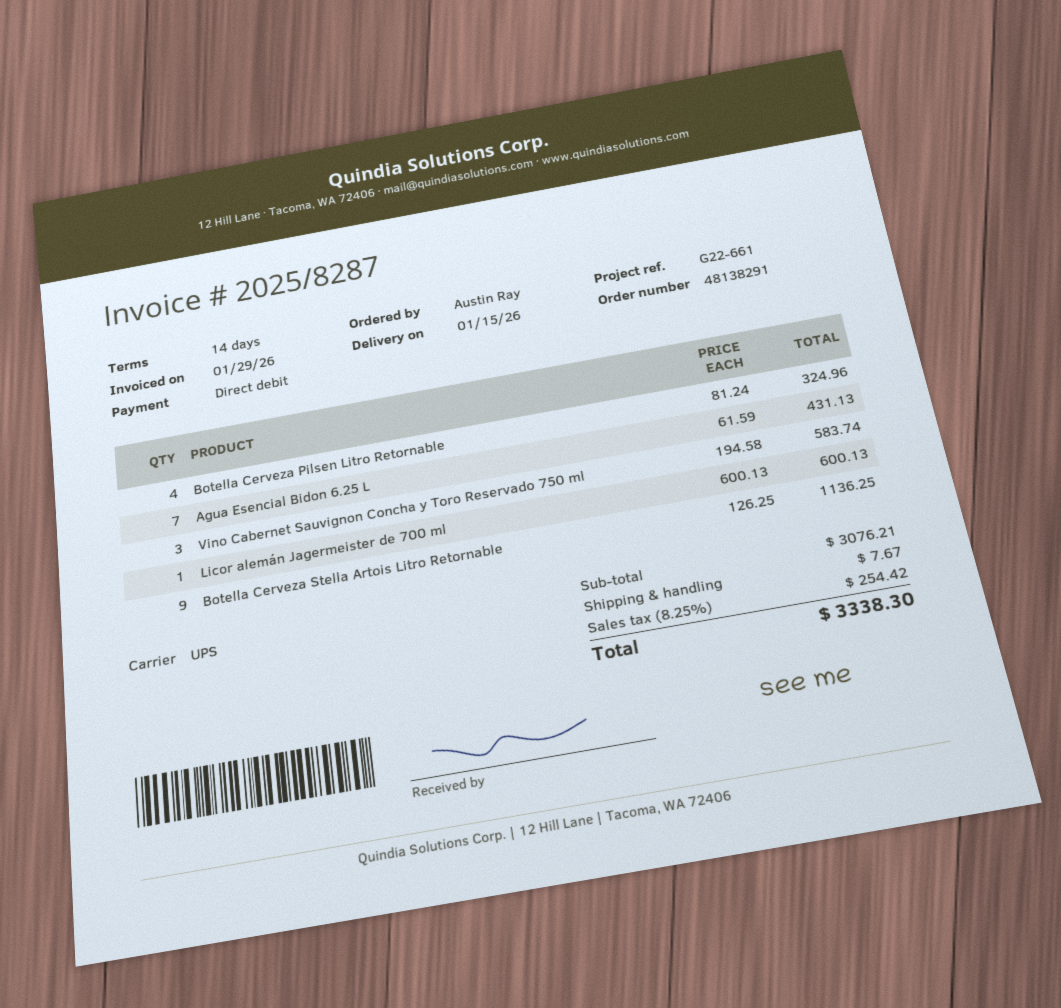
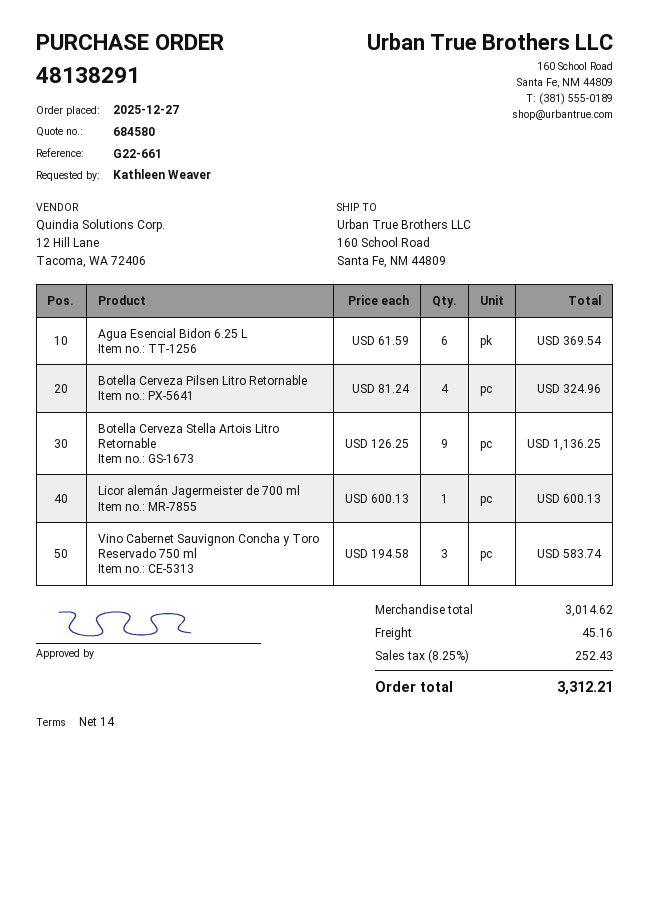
ordered by: Austin Ray -> Kathleen Weaver
Agua Esencial Bidon 6.25 L: 7 x 61.59 = 431.13 -> 6 x 61.59 = 369.54
subtotal: 3076.21 -> 3014.62
shipping: 7.67 -> 45.16
tax: 8.25% = 254.42 -> 8.25% = 252.43
total: 3338.30 -> 3312.21

